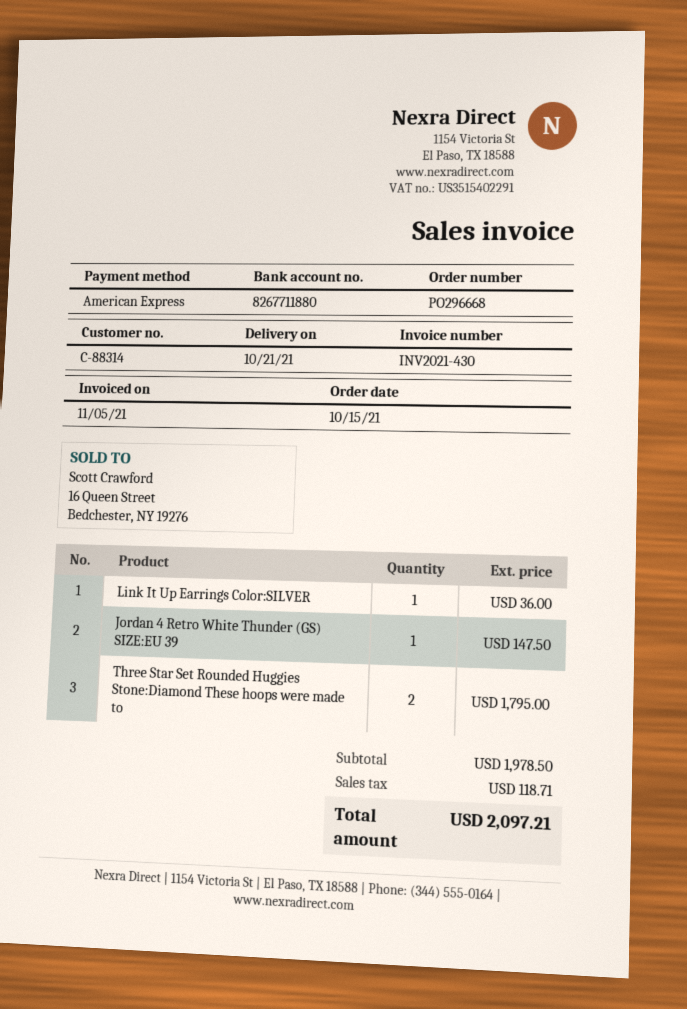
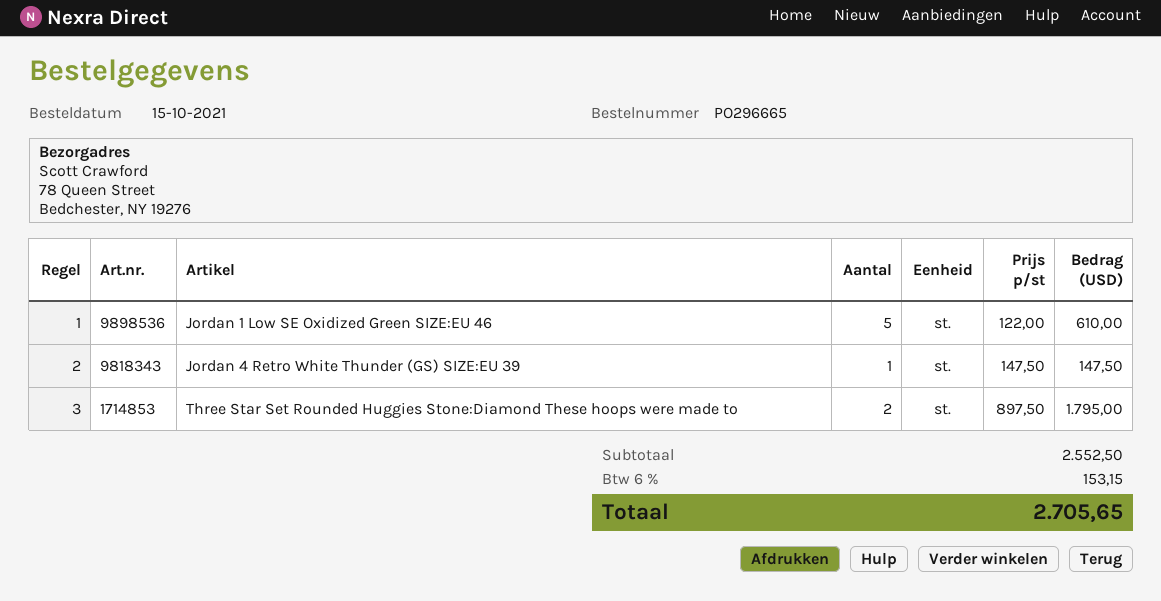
order number: PO296668 -> PO296665
Link It Up Earrings Color:SILVER: 1 for 36.00 -> none
Jordan 1 Low SE Oxidized Green SIZE:EU 46: none -> 5 for 610.00
subtotal: 1978.50 -> 2552.50
tax: 118.71 -> 153.15
total: 2097.21 -> 2705.65

